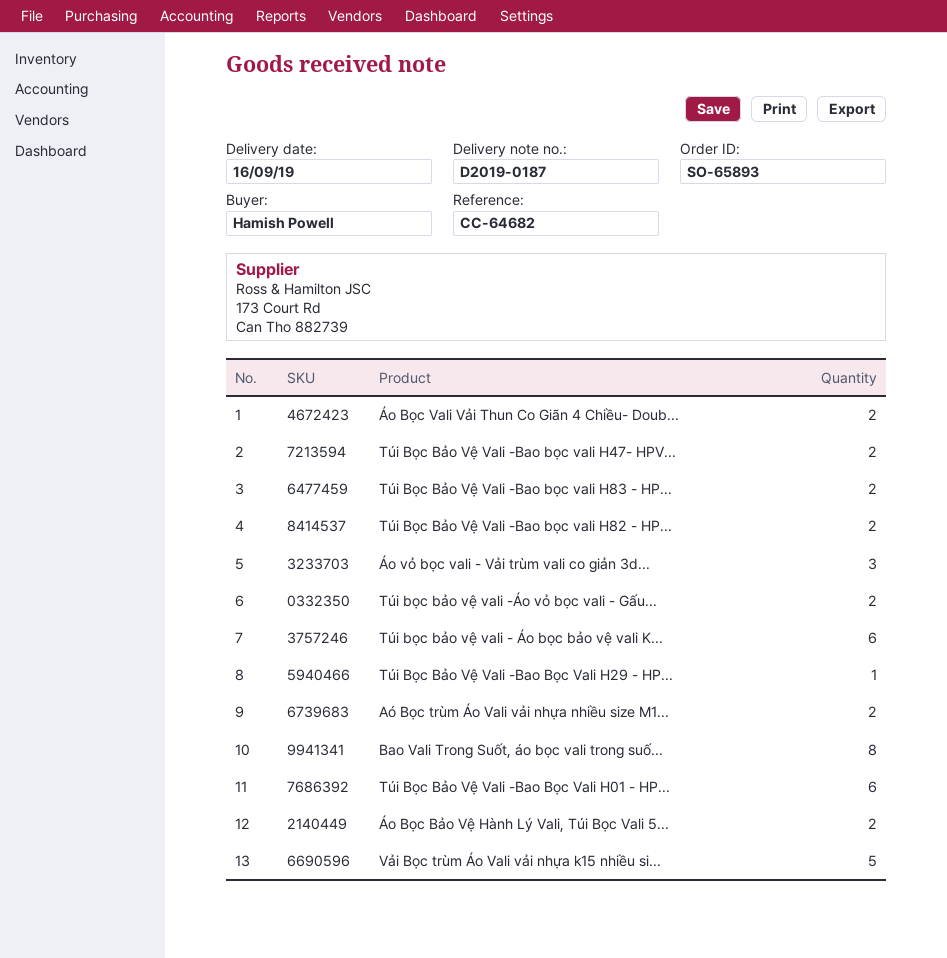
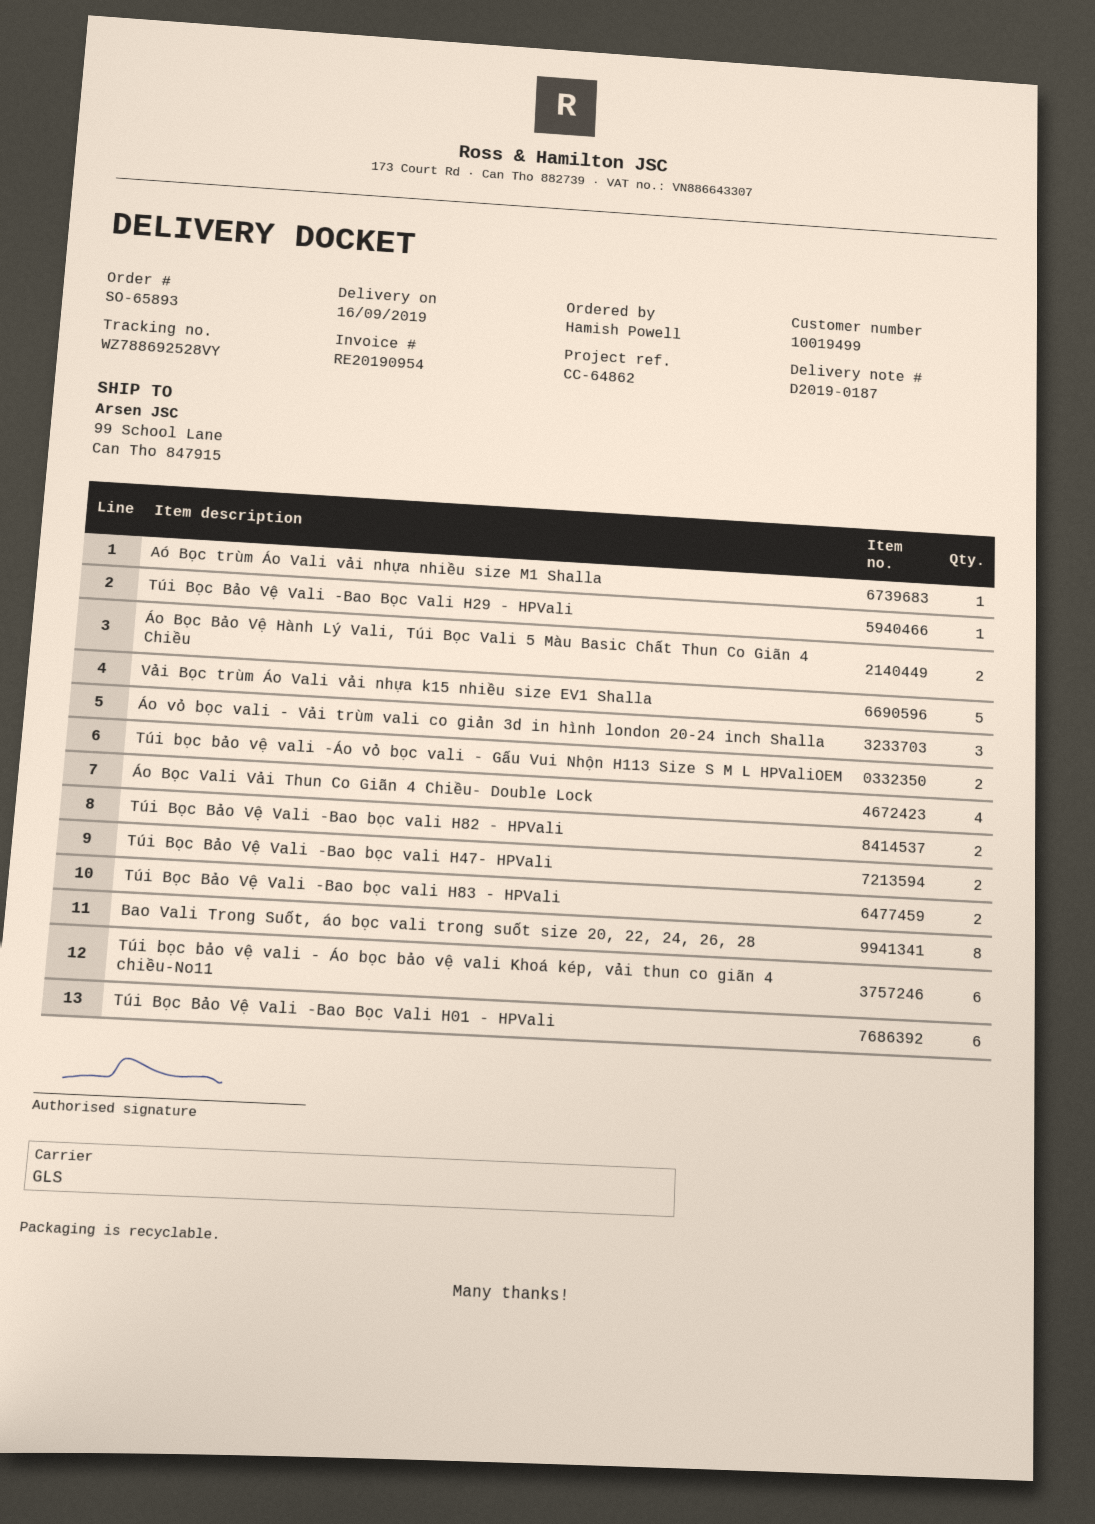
reference: CC-64682 -> CC-64862
Áo Bọc Vali Vải Thun Co Giãn 4 Chiều- Doub...: 2 -> 4
Aó Bọc trùm Áo Vali vải nhựa nhiều size M1...: 2 -> 1

